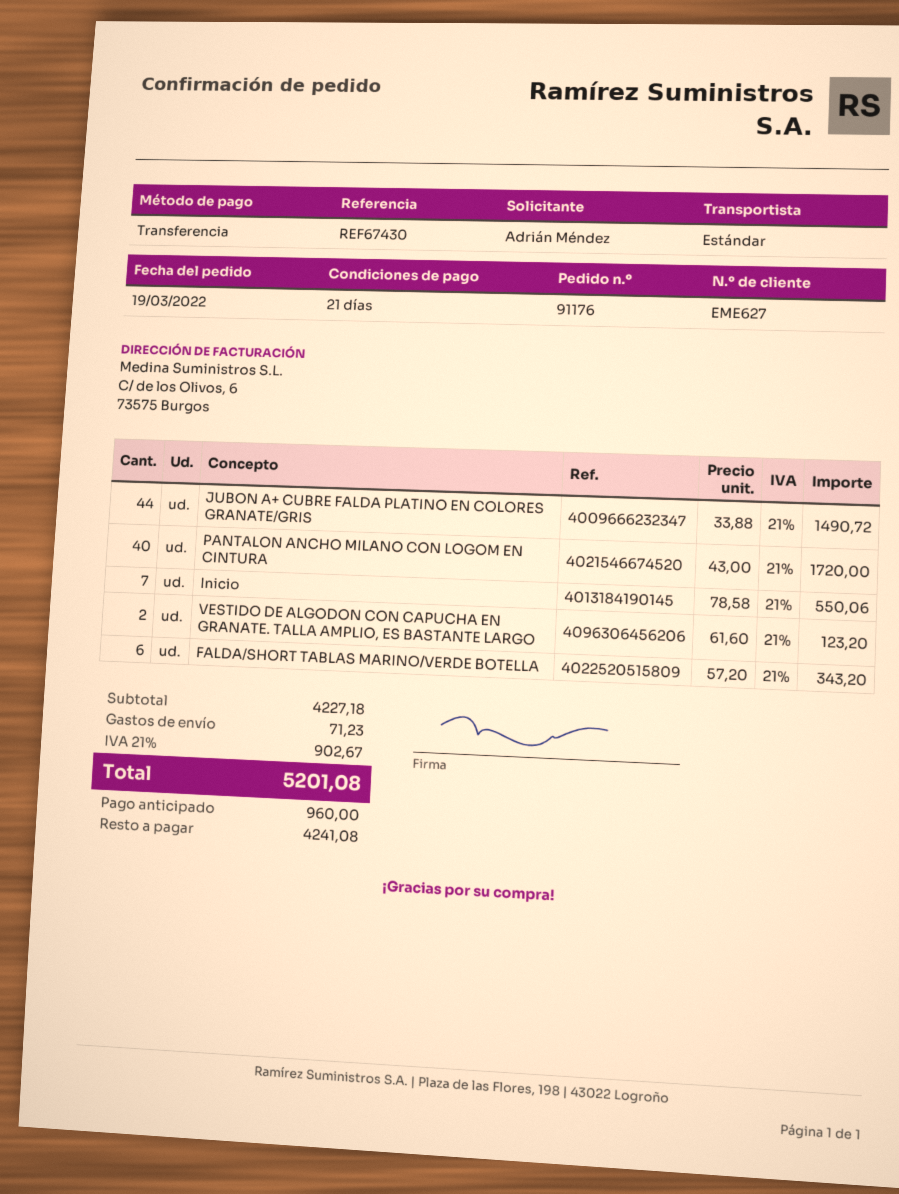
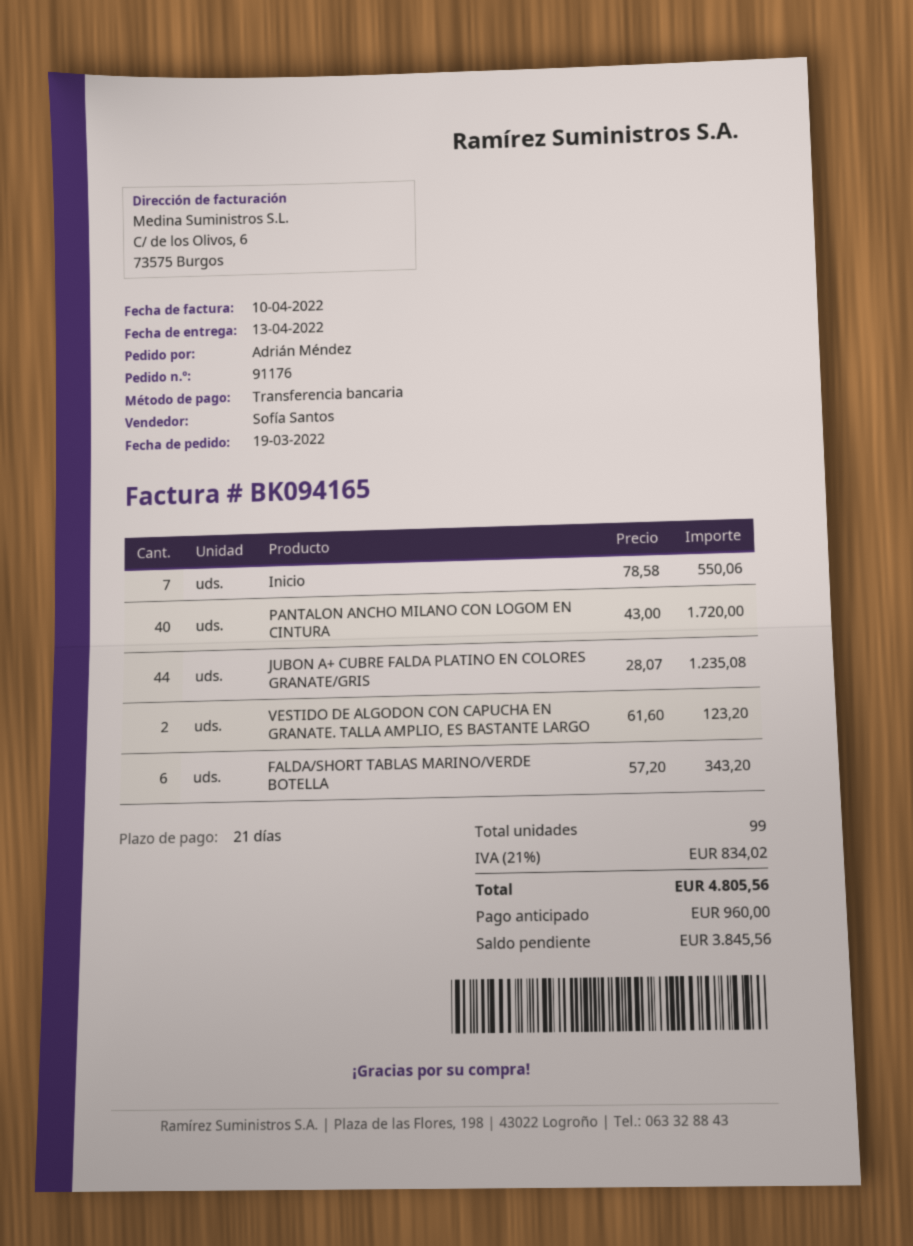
JUBON A+ CUBRE FALDA PLATINO EN COLORES GRANATE/GRIS: 44 x 33.88 = 1490.72 -> 44 x 28.07 = 1235.08
shipping: 71.23 -> none
tax: 21% = 902.67 -> 21% = 834.02
total: 5201.08 -> 4805.56
balance: 4241.08 -> 3845.56

